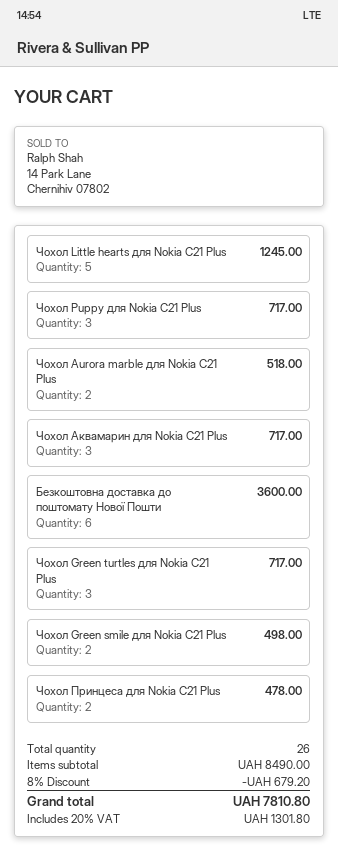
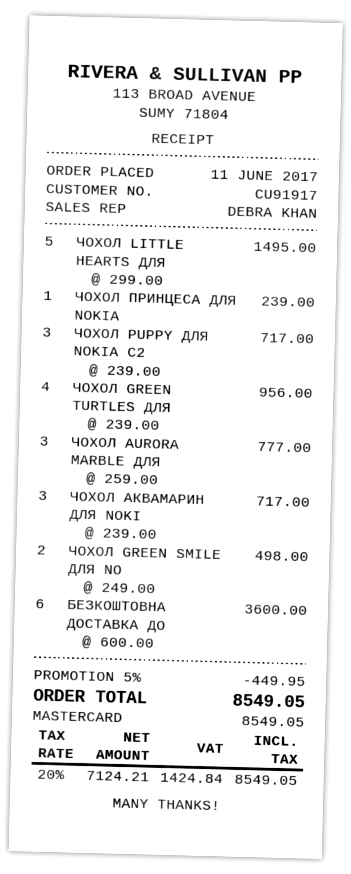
Чохол Little hearts для Nokia C21 Plus: 5 for 1245.00 -> 5 for 1495.00
Чохол Aurora marble для Nokia C21 Plus: 2 for 518.00 -> 3 for 777.00
Чохол Green turtles для Nokia C21 Plus: 3 for 717.00 -> 4 for 956.00
Чохол Принцеса для Nokia C21 Plus: 2 for 478.00 -> 1 for 239.00
discount: 8% = 679.20 -> 5% = 449.95
tax: 20% = 1301.80 -> 20% = 1424.84
total: 7810.80 -> 8549.05

